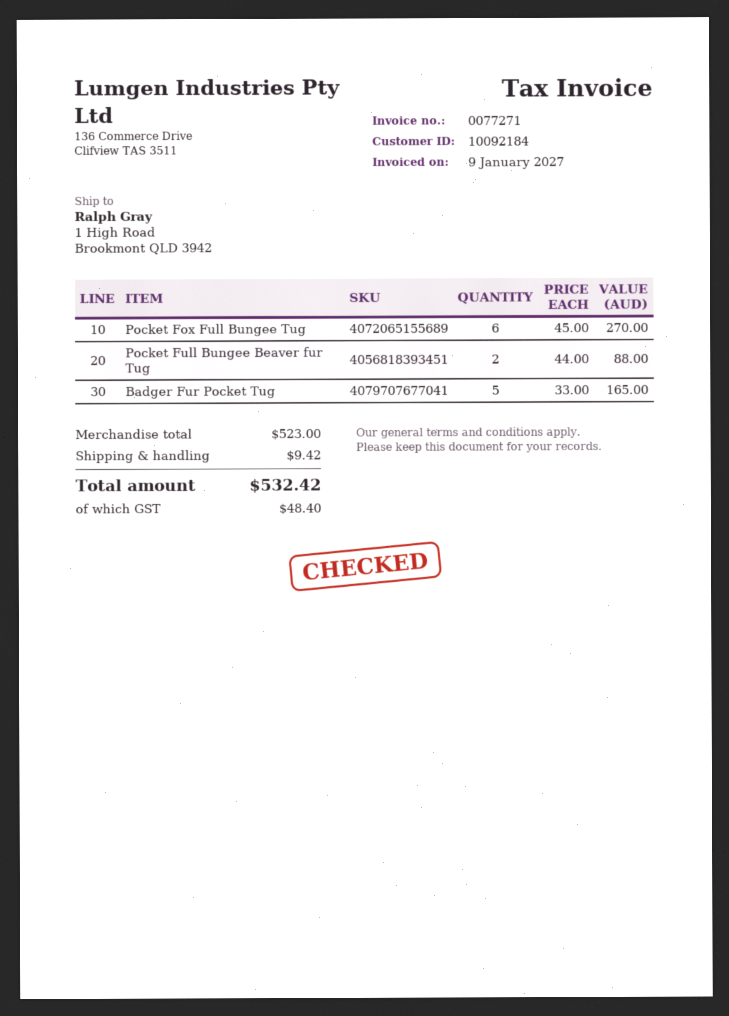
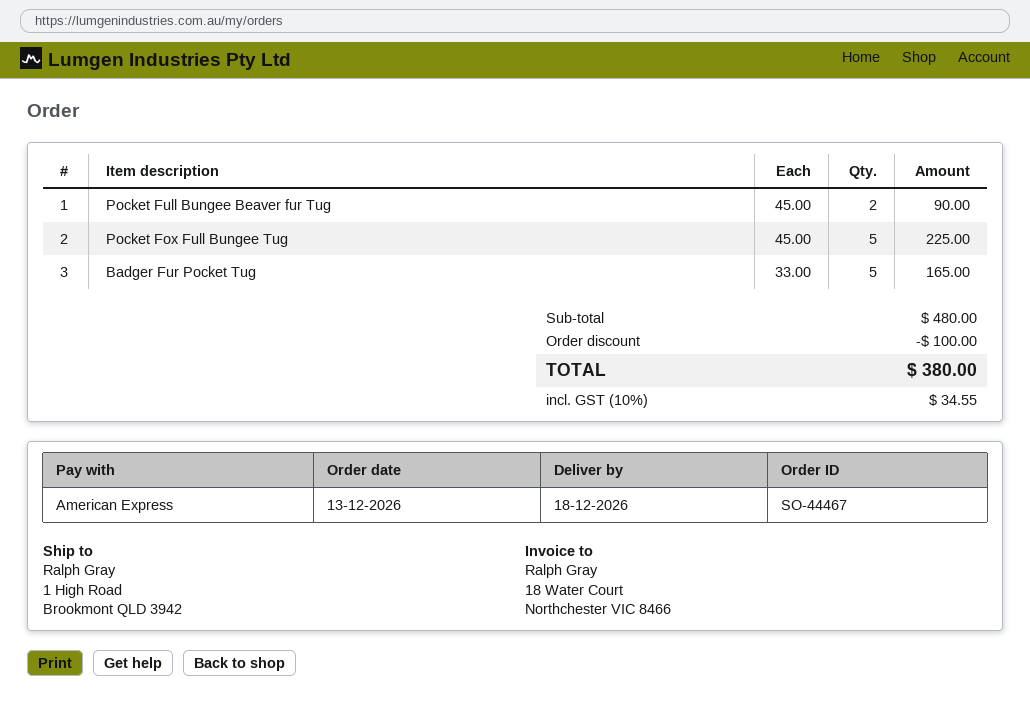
Pocket Fox Full Bungee Tug: 6 x 45.00 = 270.00 -> 5 x 45.00 = 225.00
Pocket Full Bungee Beaver fur Tug: 2 x 44.00 = 88.00 -> 2 x 45.00 = 90.00
subtotal: 523.00 -> 480.00
discount: none -> 100.00
shipping: 9.42 -> none
tax: 48.40 -> 34.55
total: 532.42 -> 380.00

